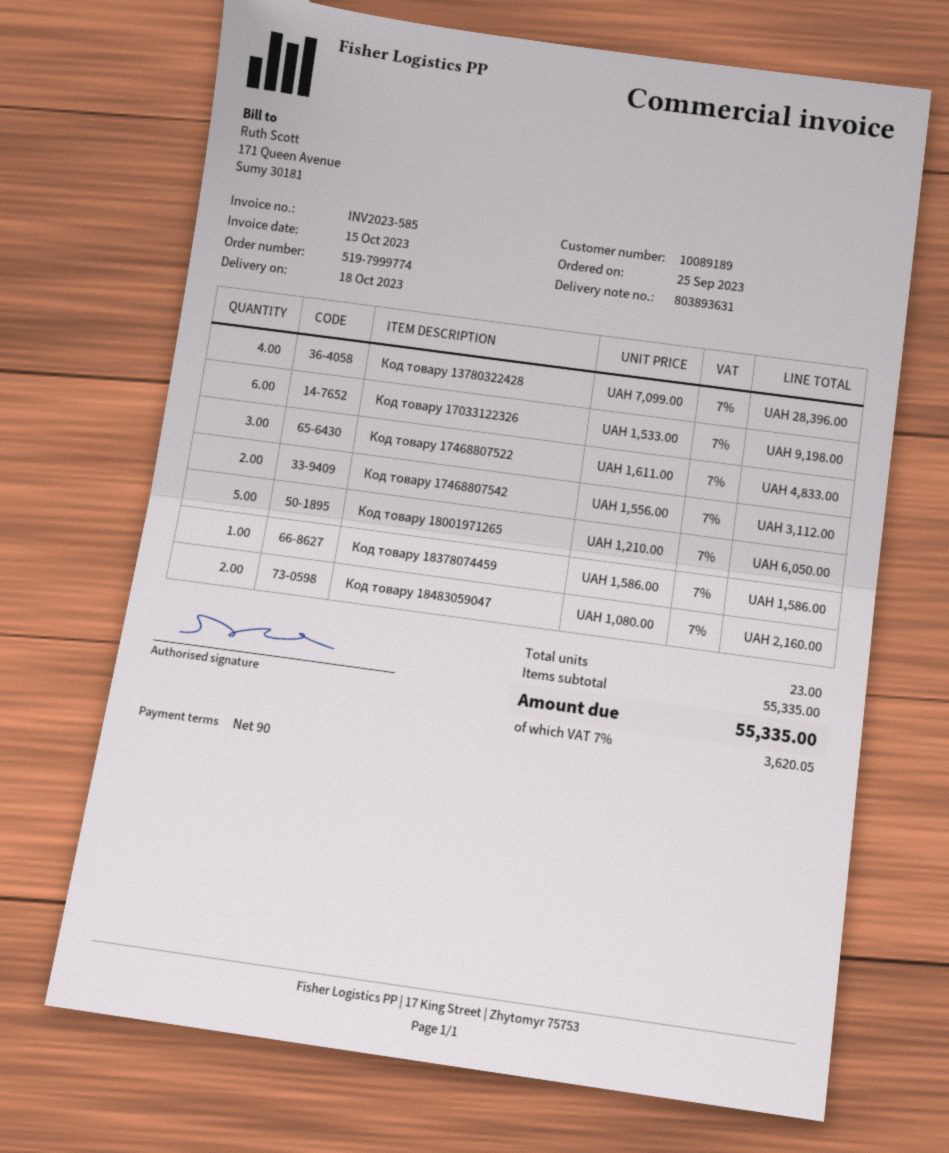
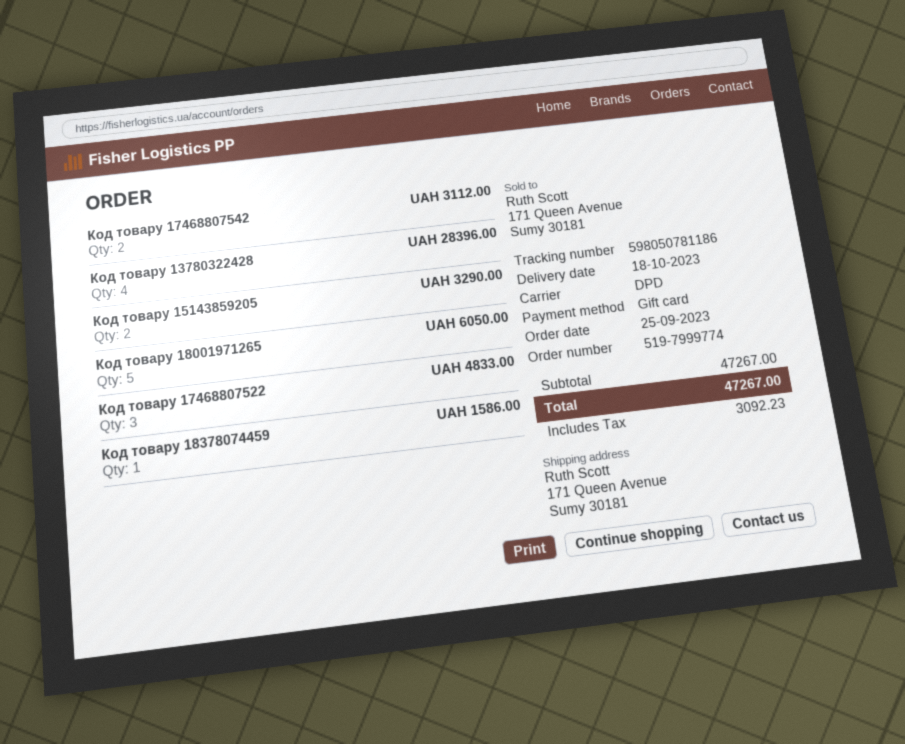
Код товару 17033122326: 6 for 9198.00 -> none
Код товару 18483059047: 2 for 2160.00 -> none
Код товару 15143859205: none -> 2 for 3290.00
subtotal: 55335.00 -> 47267.00
tax: 3620.05 -> 3092.23
total: 55335.00 -> 47267.00

